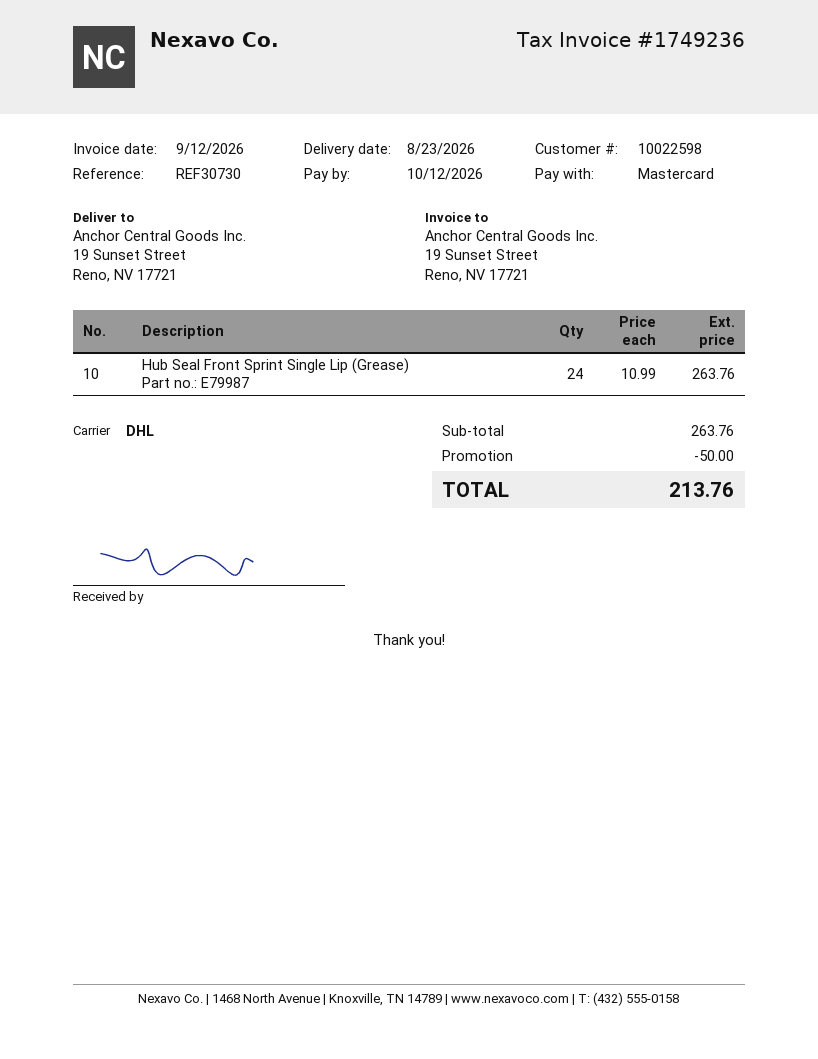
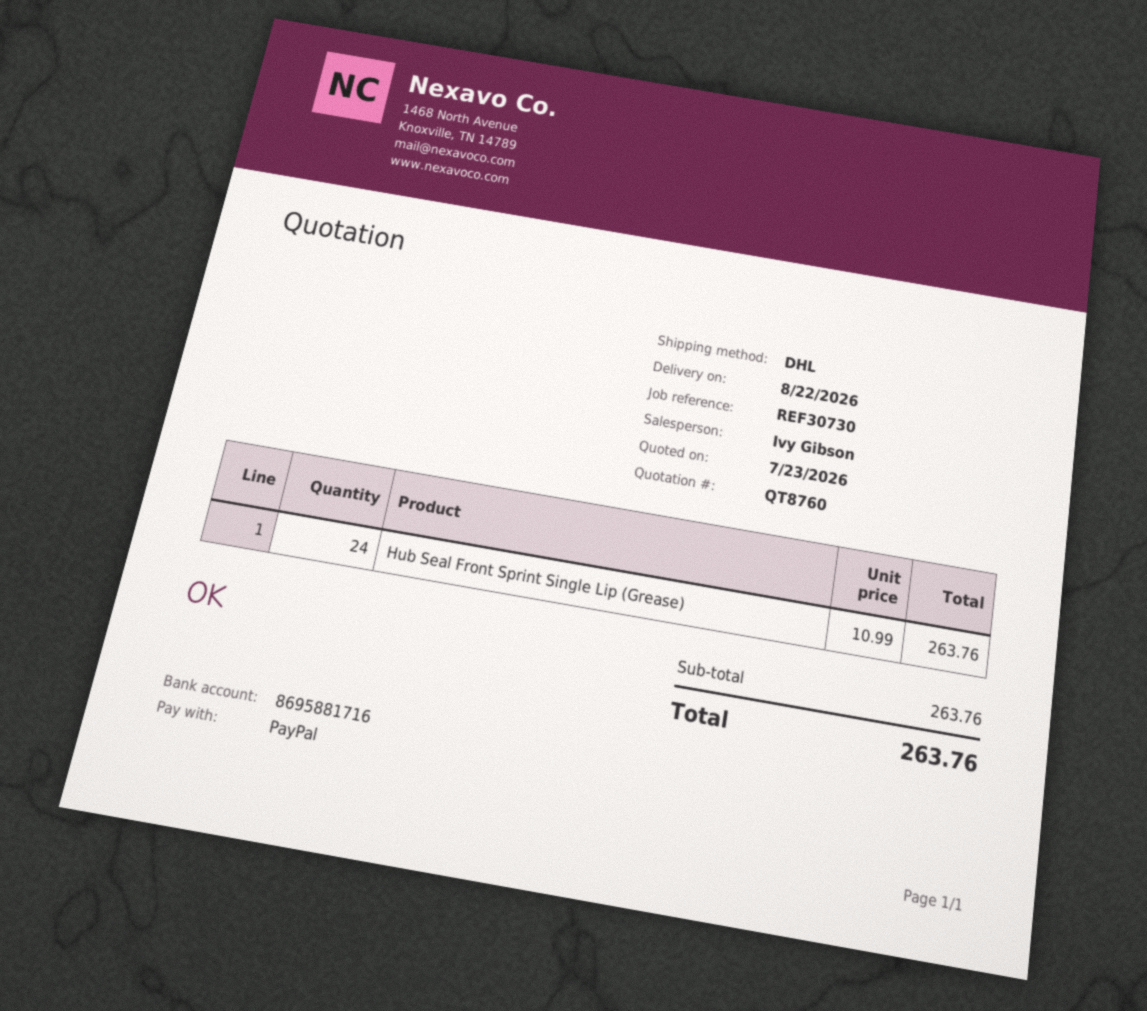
delivery date: 2026-08-23 -> 2026-08-22
payment method: Mastercard -> PayPal
discount: 50.00 -> none
total: 213.76 -> 263.76

